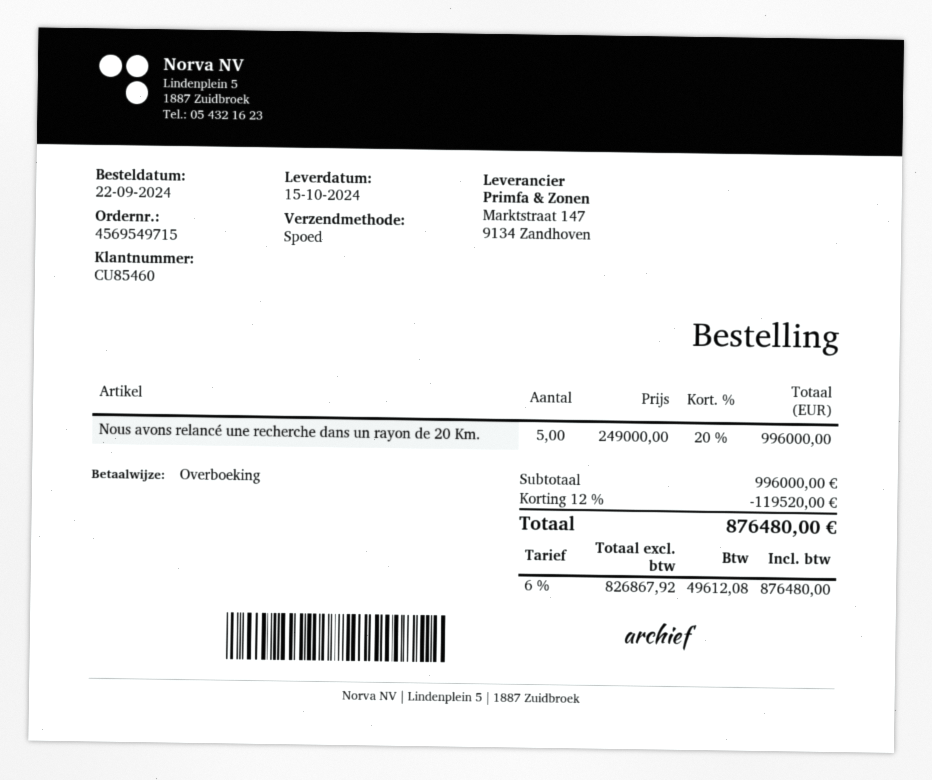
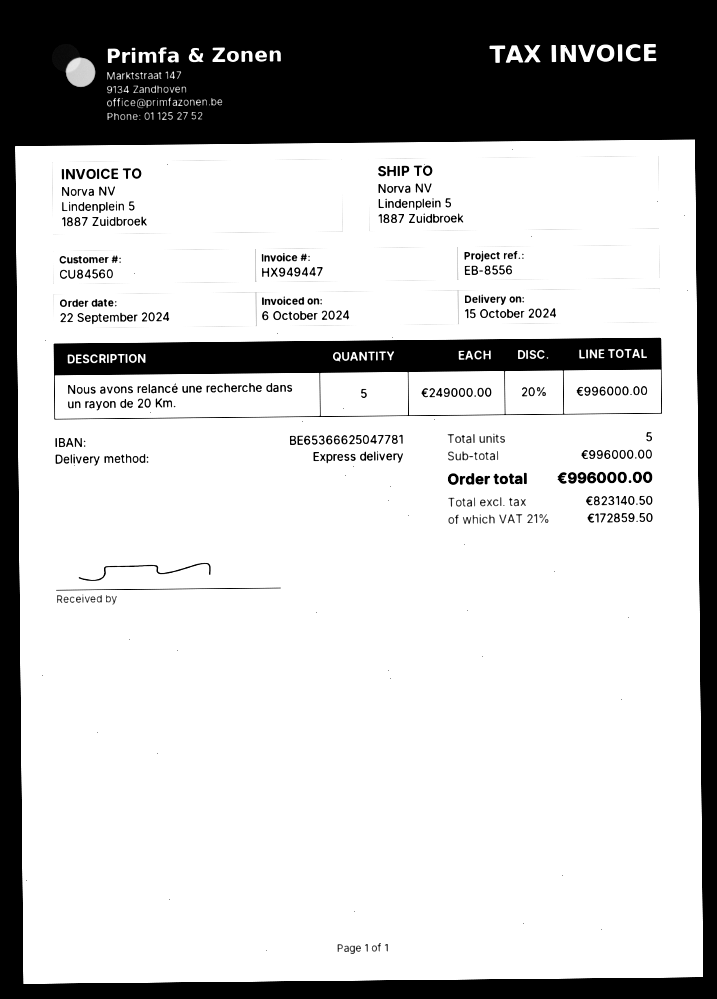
customer number: CU85460 -> CU84560
discount: 12% = 119520.00 -> none
net: 826867.92 -> 823140.50
tax: 6% = 49612.08 -> 21% = 172859.50
total: 876480.00 -> 996000.00

